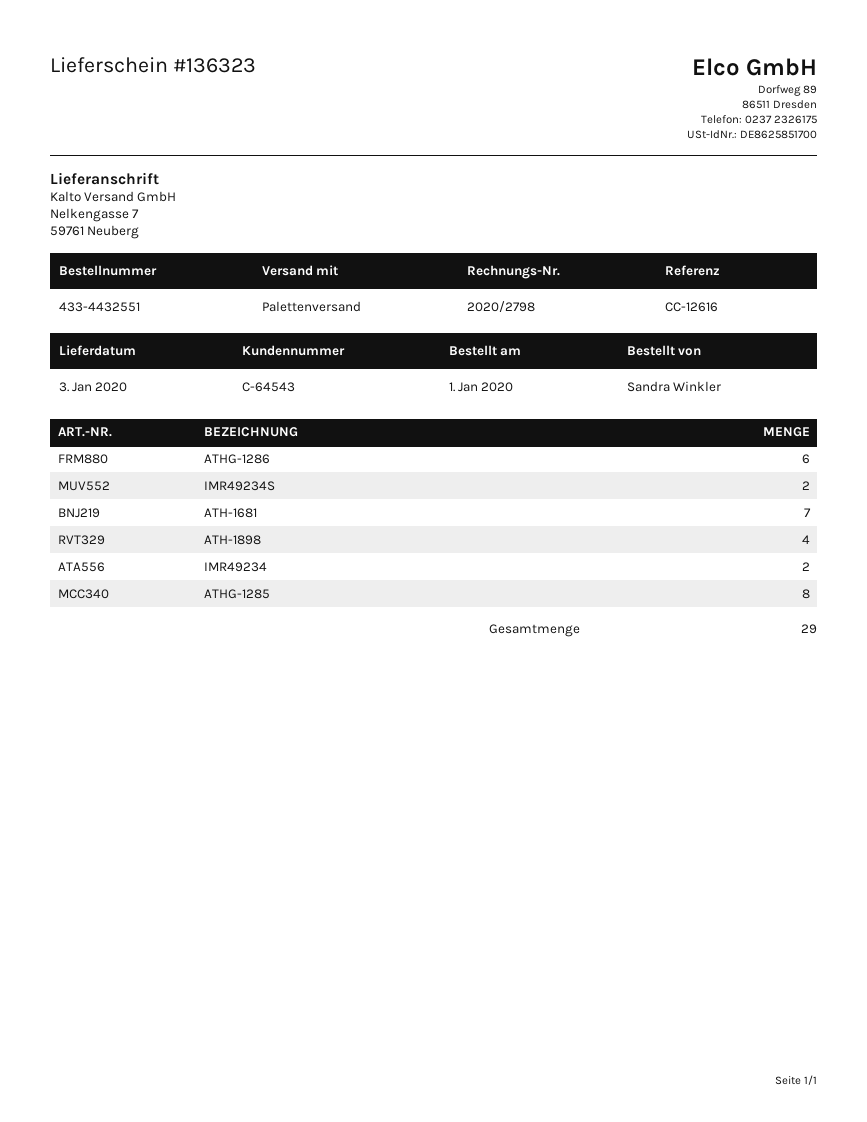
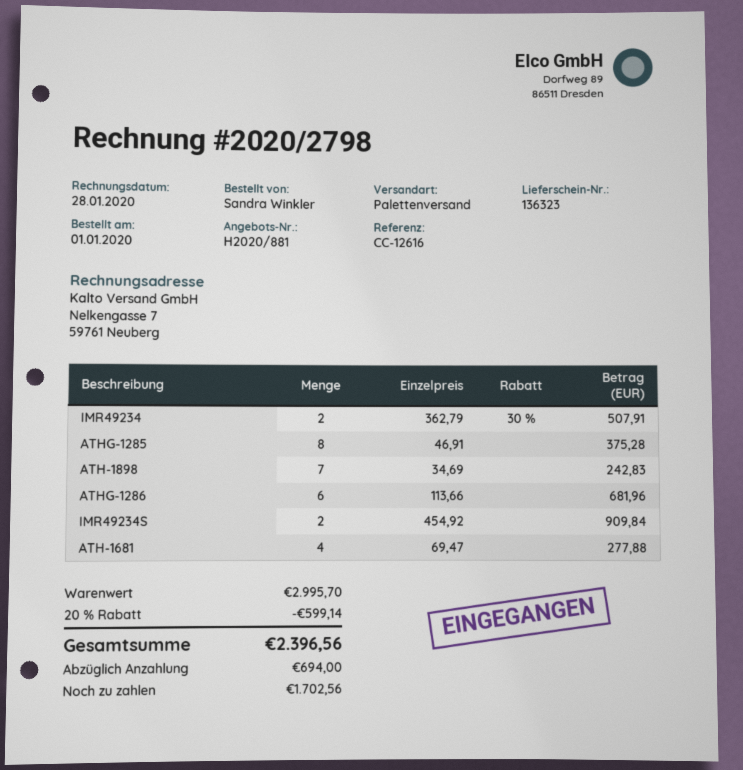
ATH-1681: 7 -> 4
ATH-1898: 4 -> 7

